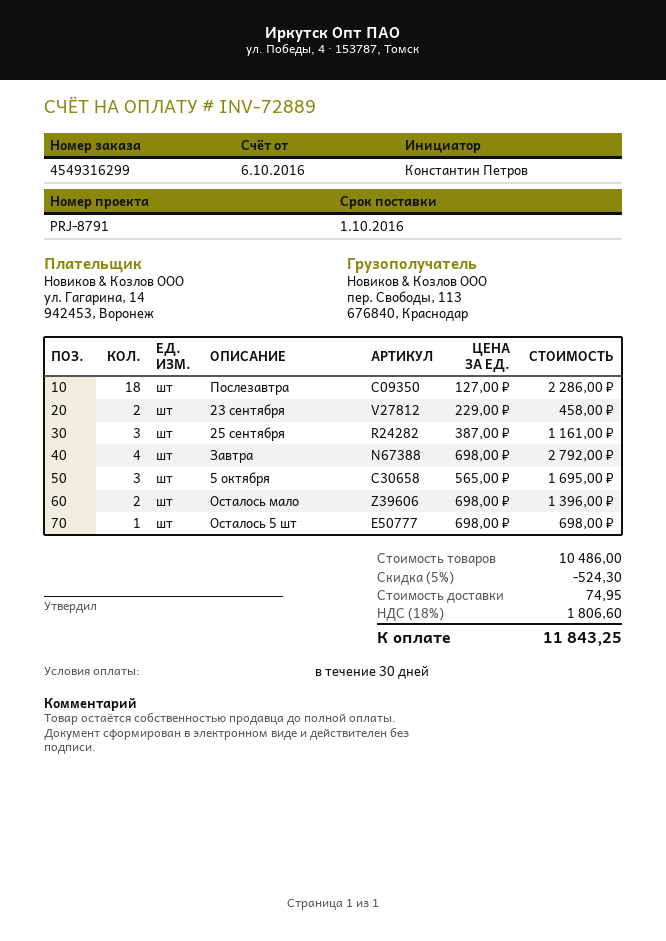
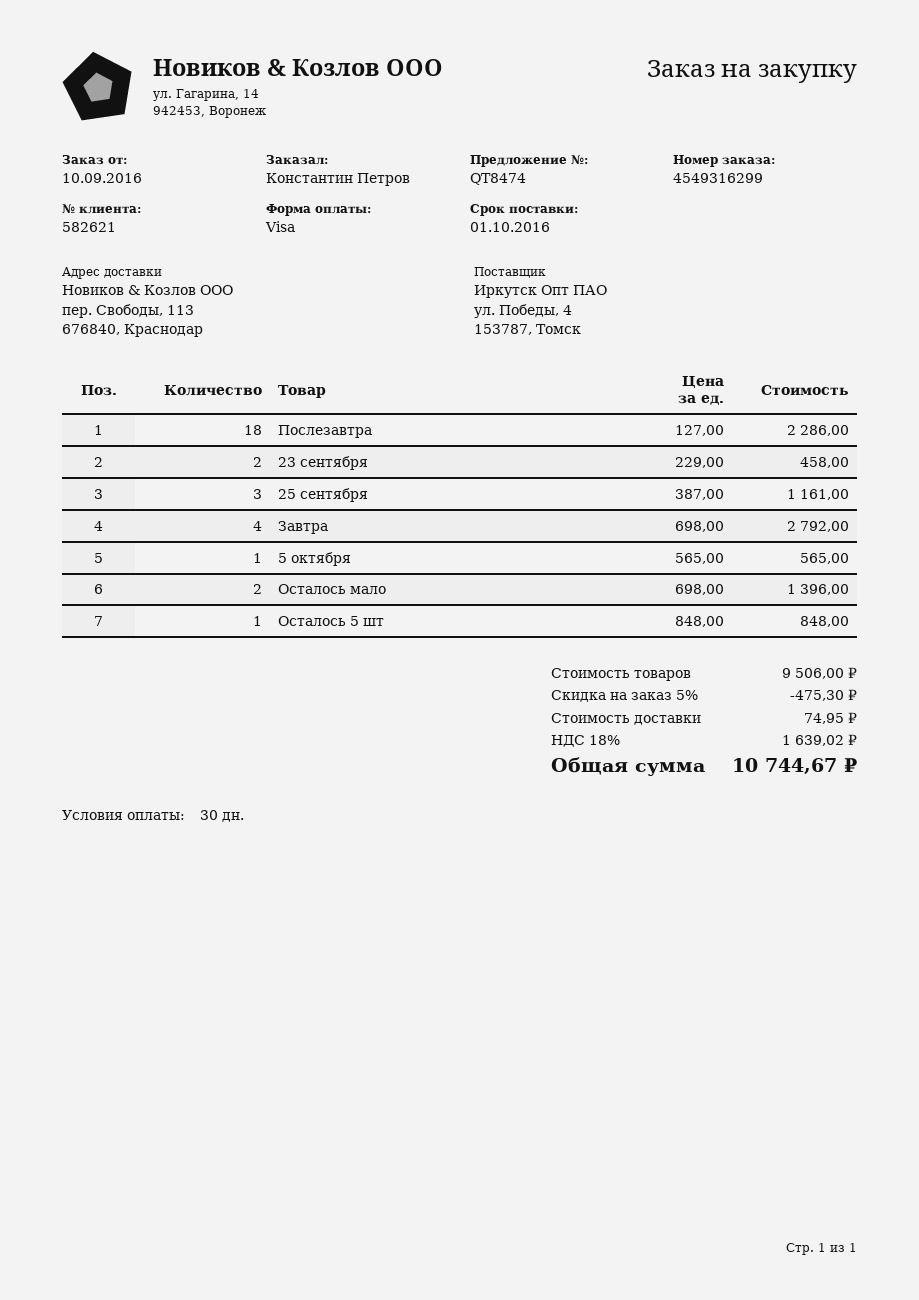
5 октября: 3 x 565.00 = 1695.00 -> 1 x 565.00 = 565.00
Осталось 5 шт: 1 x 698.00 = 698.00 -> 1 x 848.00 = 848.00
subtotal: 10486.00 -> 9506.00
discount: 5% = 524.30 -> 5% = 475.30
tax: 18% = 1806.60 -> 18% = 1639.02
total: 11843.25 -> 10744.67

